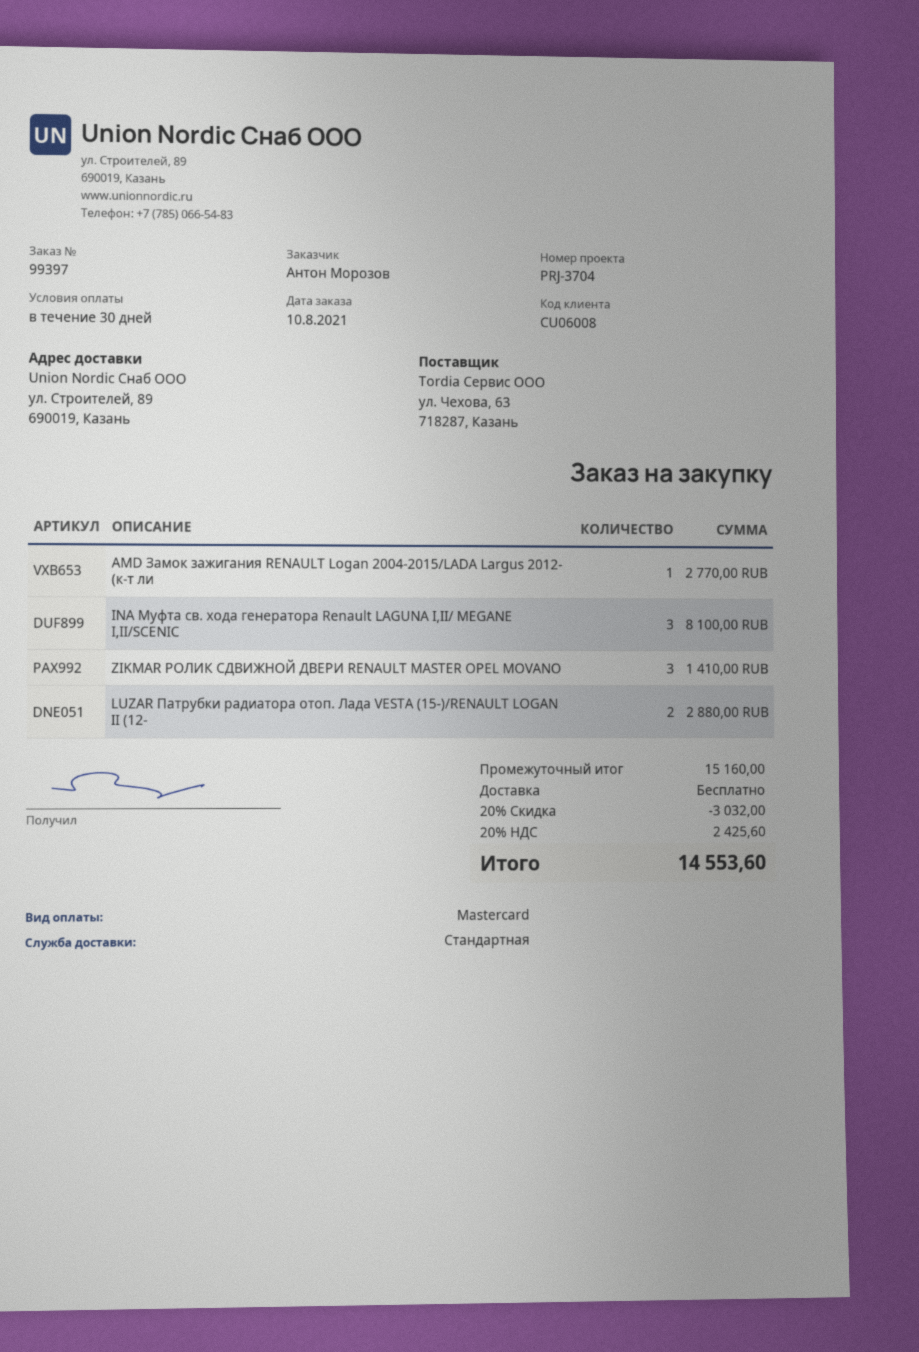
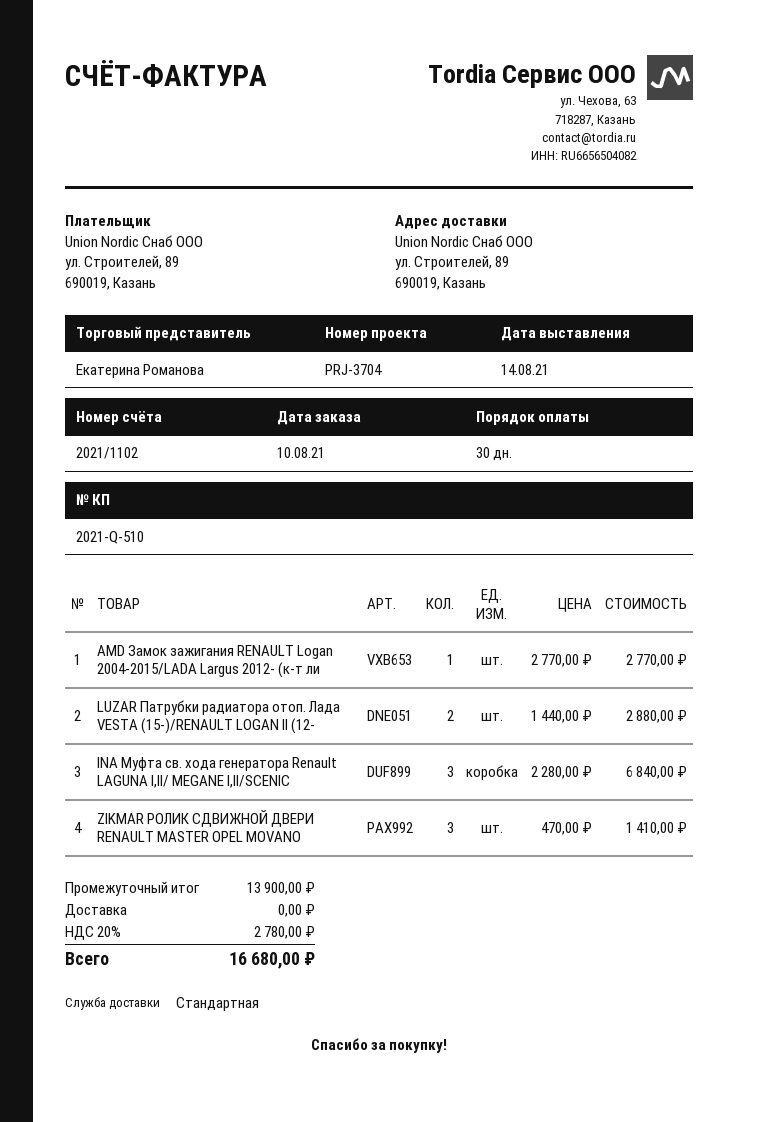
INA Муфта св. хода генератора Renault LAGUNA I,II/ MEGANE I,II/SCENIC: 3 for 8100.00 -> 3 for 6840.00
subtotal: 15160.00 -> 13900.00
discount: 20% = 3032.00 -> none
tax: 20% = 2425.60 -> 20% = 2780.00
total: 14553.60 -> 16680.00

